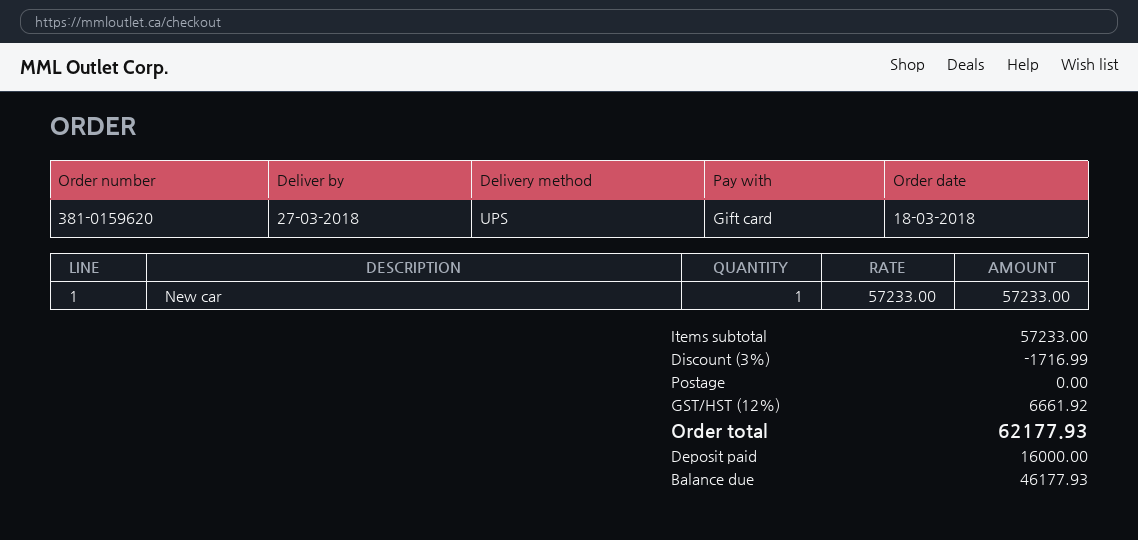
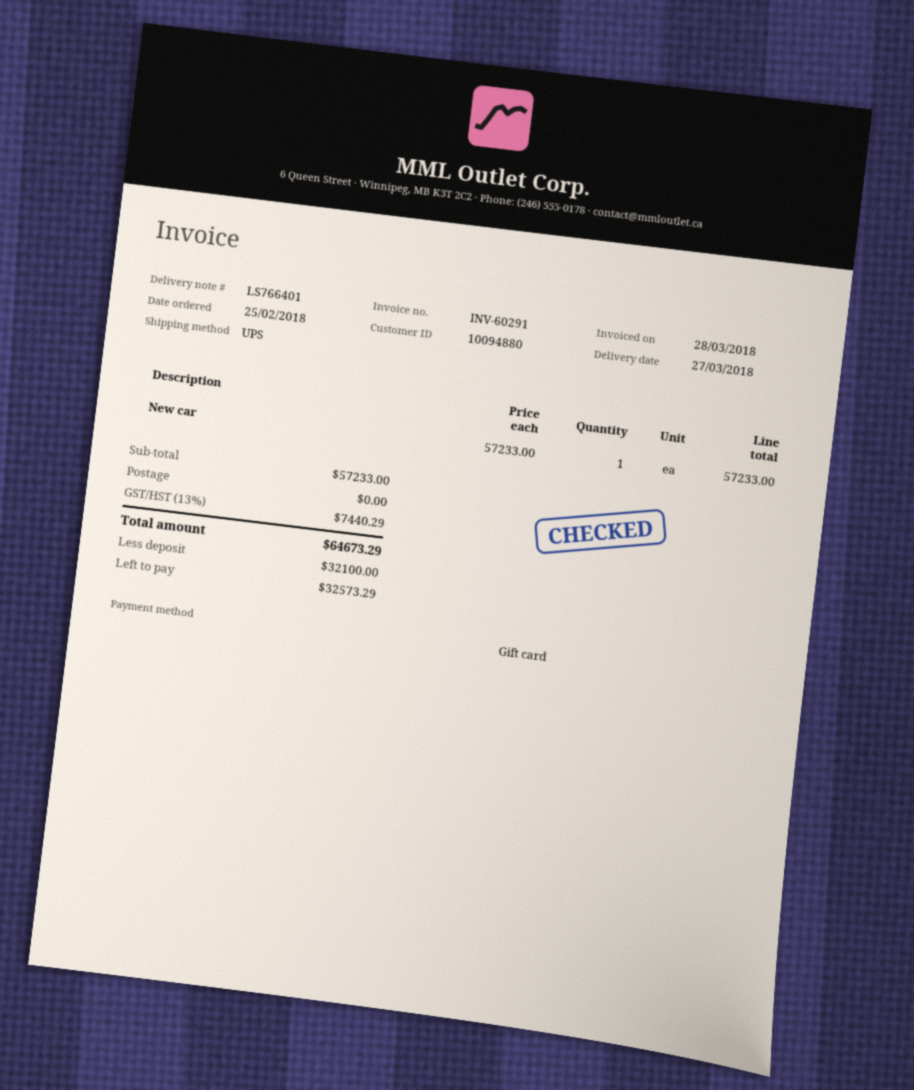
order date: 2018-03-18 -> 2018-02-25
discount: 3% = 1716.99 -> none
tax: 12% = 6661.92 -> 13% = 7440.29
total: 62177.93 -> 64673.29
deposit: 16000.00 -> 32100.00
balance: 46177.93 -> 32573.29

